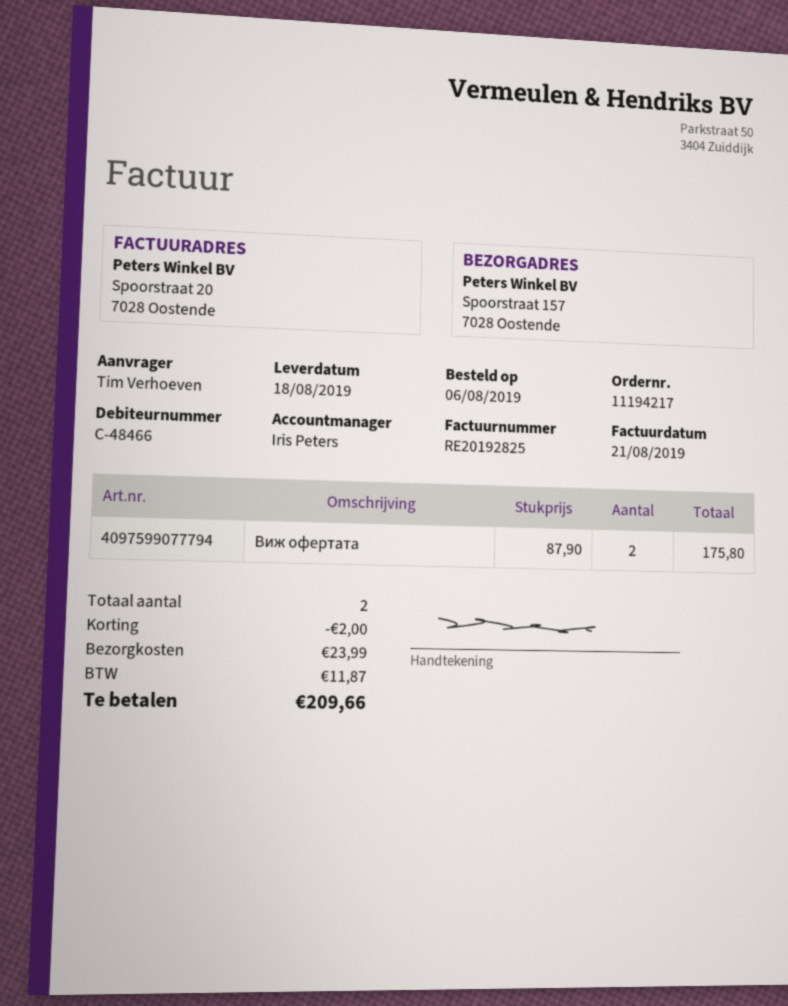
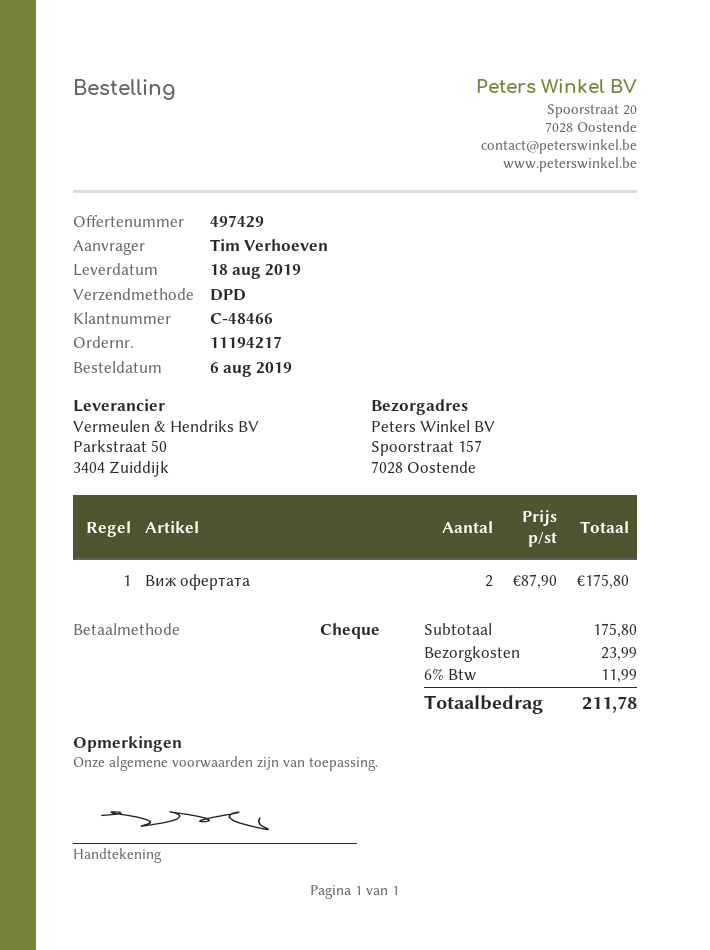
discount: 2.00 -> none
tax: 11.87 -> 11.99
total: 209.66 -> 211.78

